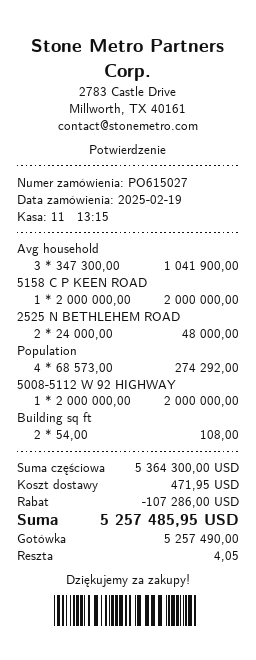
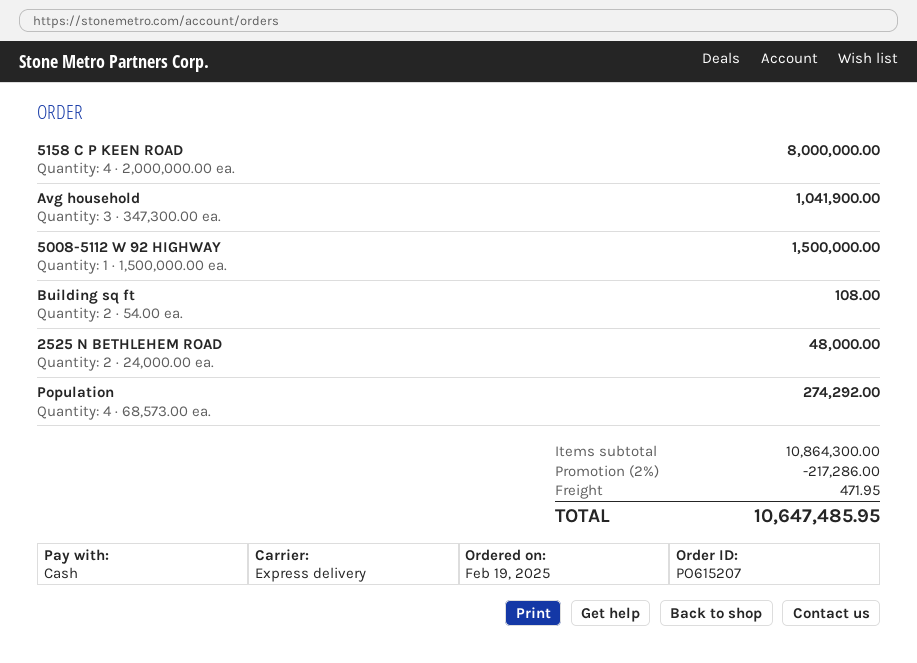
order number: PO615027 -> PO615207
5158 C P KEEN ROAD: 1 x 2000000.00 = 2000000.00 -> 4 x 2000000.00 = 8000000.00
5008-5112 W 92 HIGHWAY: 1 x 2000000.00 = 2000000.00 -> 1 x 1500000.00 = 1500000.00
subtotal: 5364300.00 -> 10864300.00
discount: 107286.00 -> 217286.00
total: 5257485.95 -> 10647485.95

